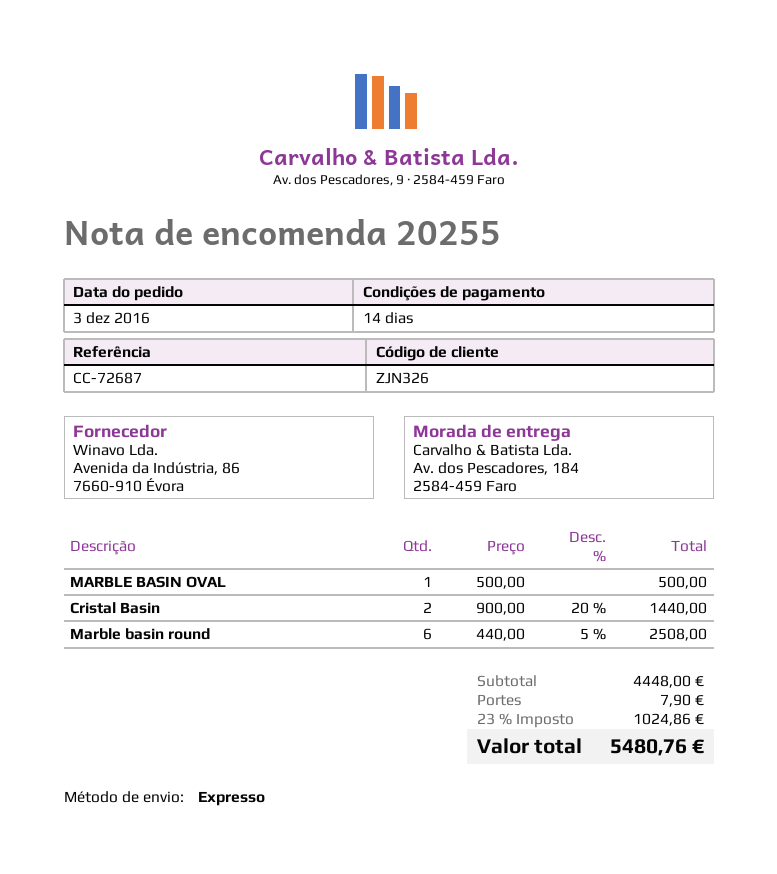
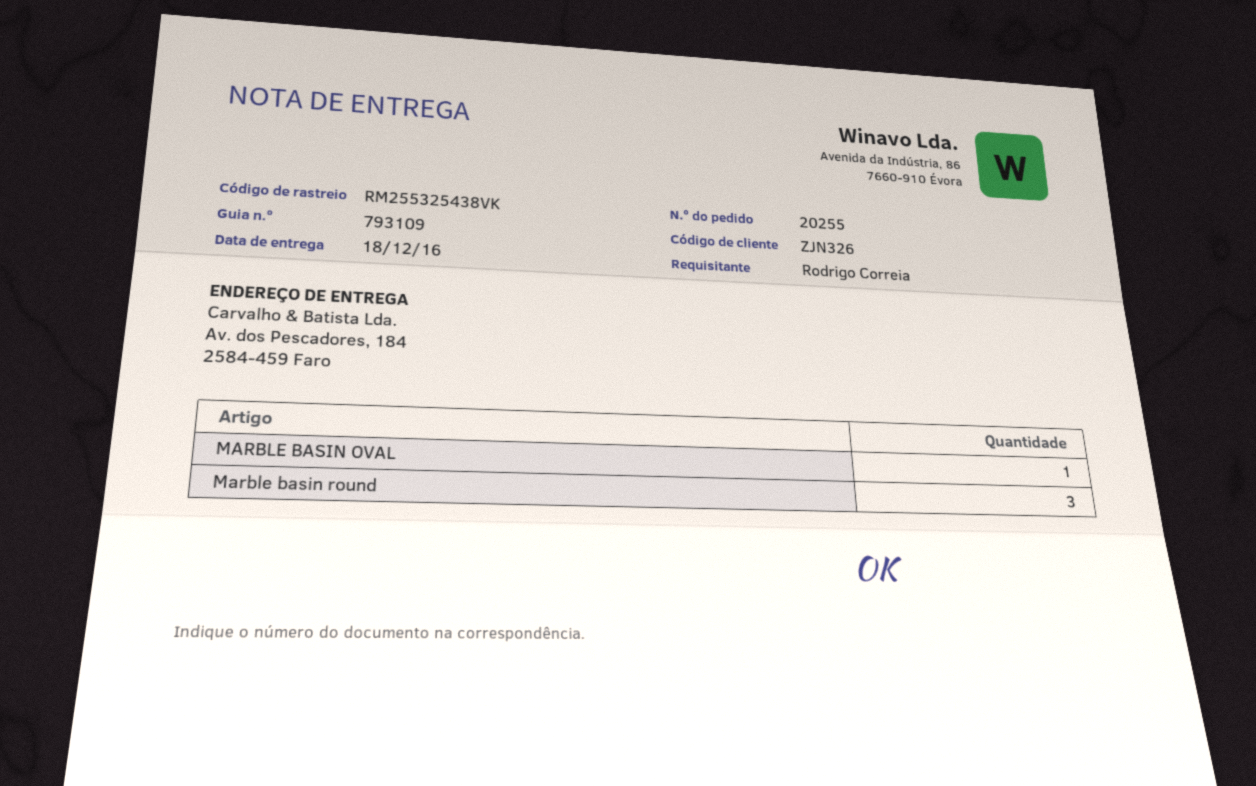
Cristal Basin: 2 -> none
Marble basin round: 6 -> 3

